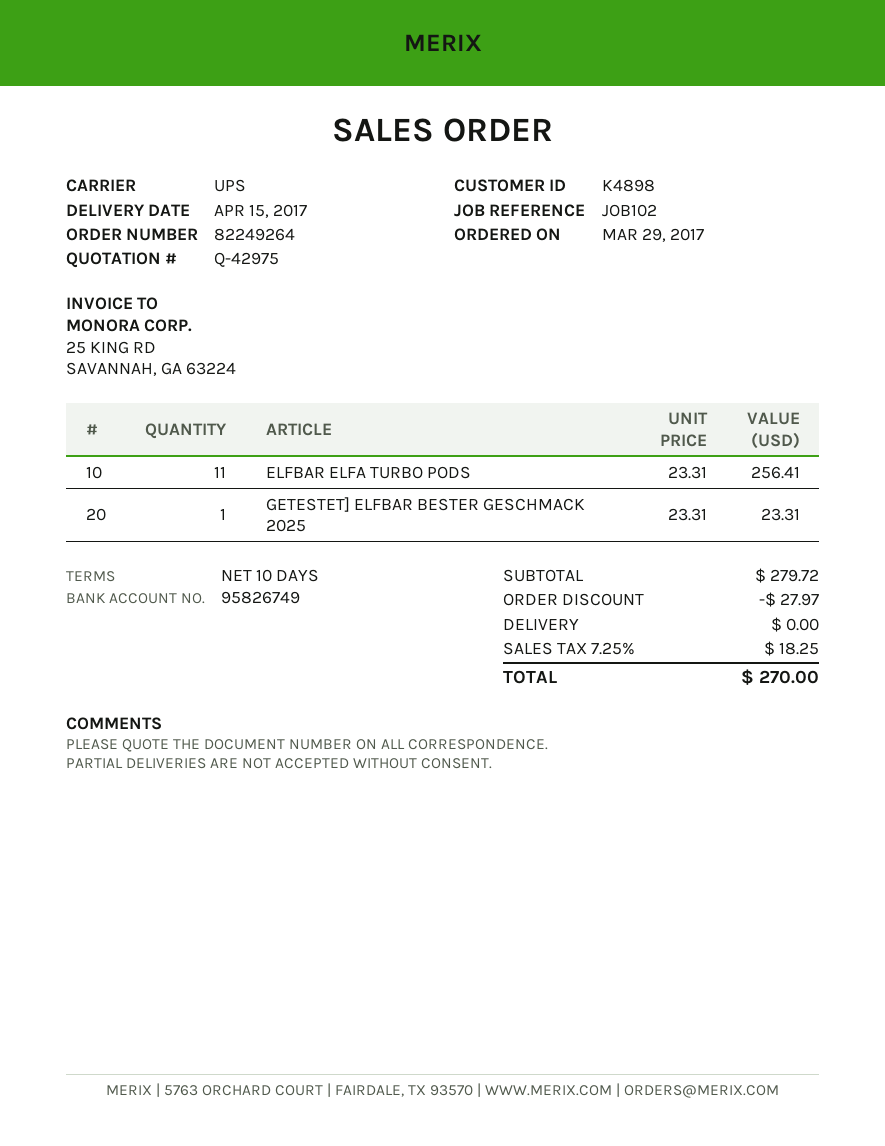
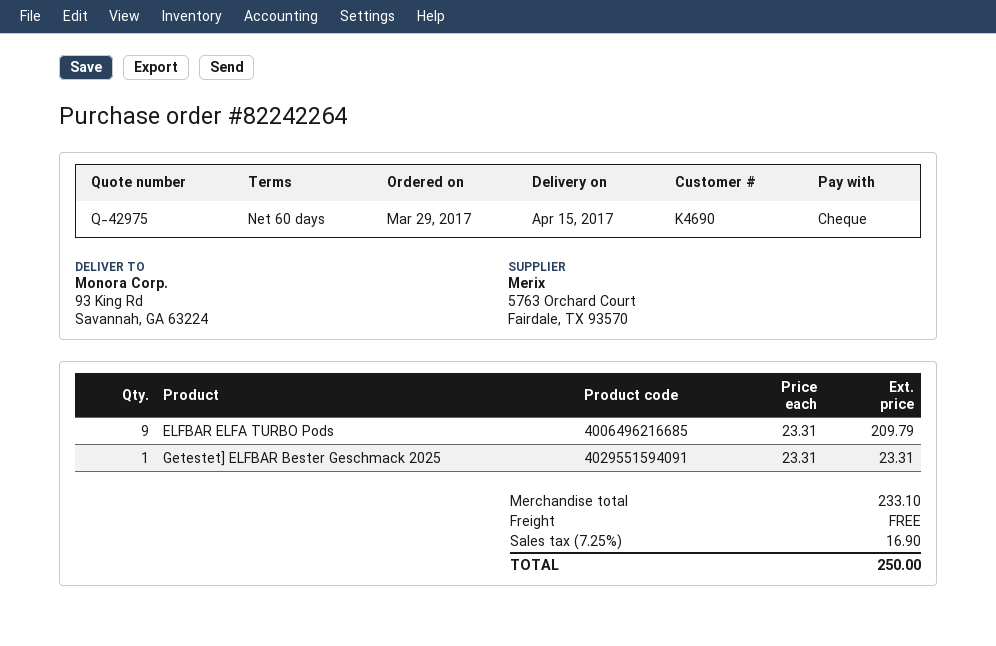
order number: 82249264 -> 82242264
payment terms: 10 days -> 60 days
customer number: K4898 -> K4690
ELFBAR ELFA TURBO PODS: 11 x 23.31 = 256.41 -> 9 x 23.31 = 209.79
subtotal: 279.72 -> 233.10
discount: 27.97 -> none
tax: 7.25% = 18.25 -> 7.25% = 16.90
total: 270.00 -> 250.00

